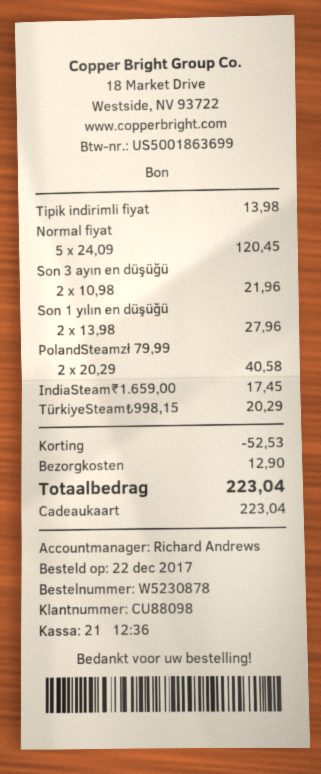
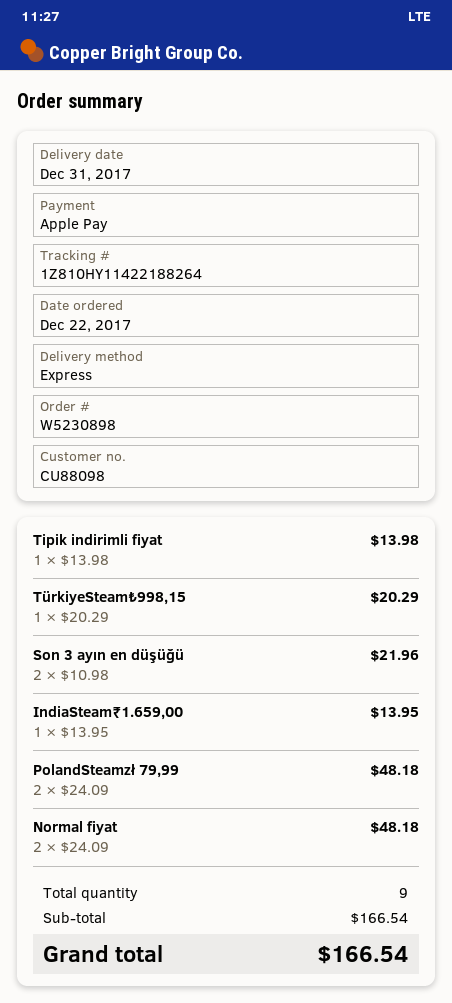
order number: W5230878 -> W5230898
payment method: gift card -> Apple Pay
Normal fiyat: 5 x 24.09 = 120.45 -> 2 x 24.09 = 48.18
Son 1 yılın en düşüğü: 2 x 13.98 = 27.96 -> none
PolandSteamzł 79,99: 2 x 20.29 = 40.58 -> 2 x 24.09 = 48.18
IndiaSteam₹1.659,00: 1 x 17.45 = 17.45 -> 1 x 13.95 = 13.95
discount: 52.53 -> none
shipping: 12.90 -> none
total: 223.04 -> 166.54

